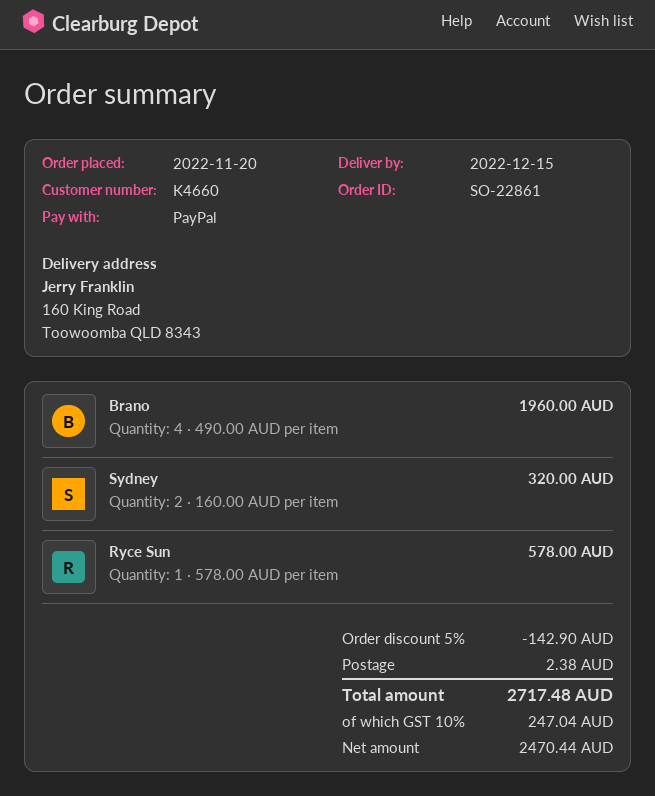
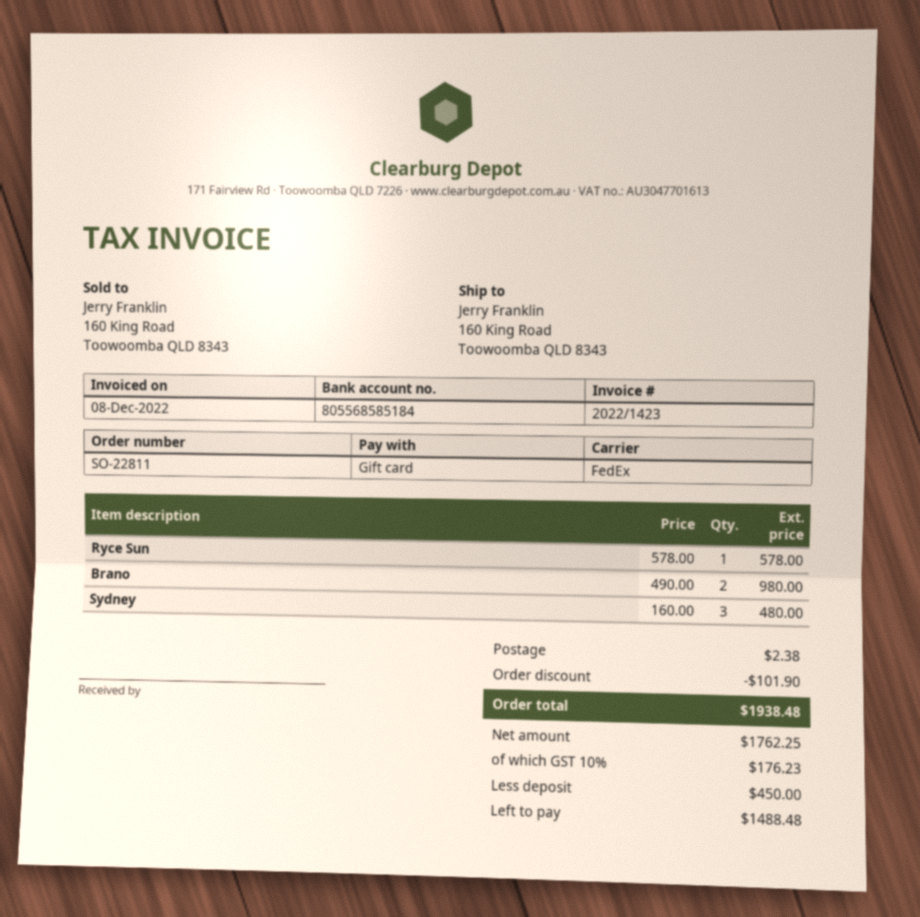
order number: SO-22861 -> SO-22811
payment method: PayPal -> gift card
Brano: 4 x 490.00 = 1960.00 -> 2 x 490.00 = 980.00
Sydney: 2 x 160.00 = 320.00 -> 3 x 160.00 = 480.00
discount: 142.90 -> 101.90
net: 2470.44 -> 1762.25
tax: 10% = 247.04 -> 10% = 176.23
total: 2717.48 -> 1938.48

